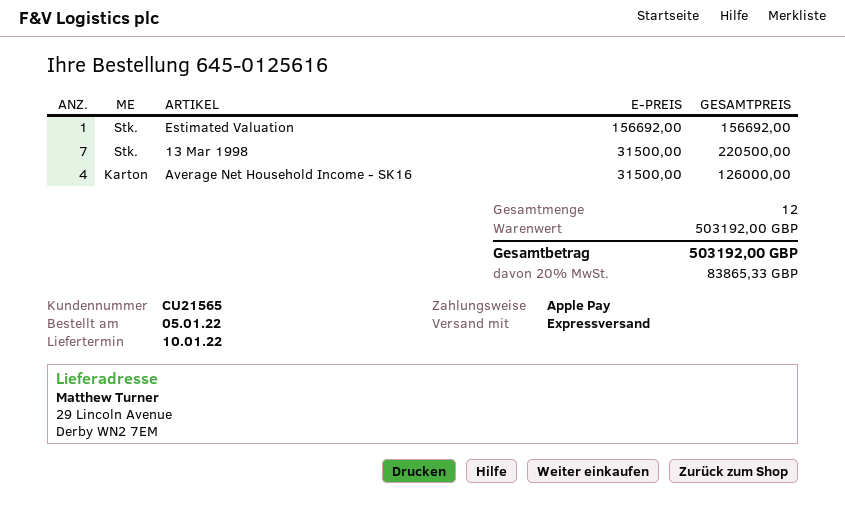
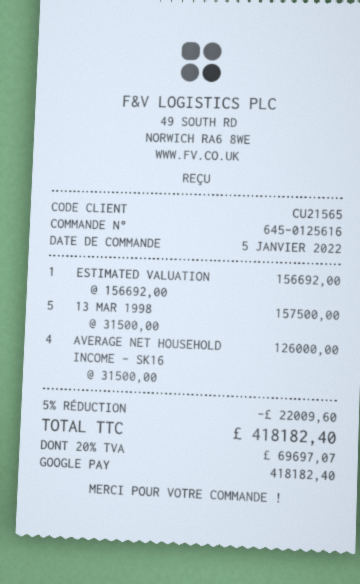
payment method: Apple Pay -> Google Pay
13 Mar 1998: 7 x 31500.00 = 220500.00 -> 5 x 31500.00 = 157500.00
discount: none -> 5% = 22009.60
tax: 20% = 83865.33 -> 20% = 69697.07
total: 503192.00 -> 418182.40

